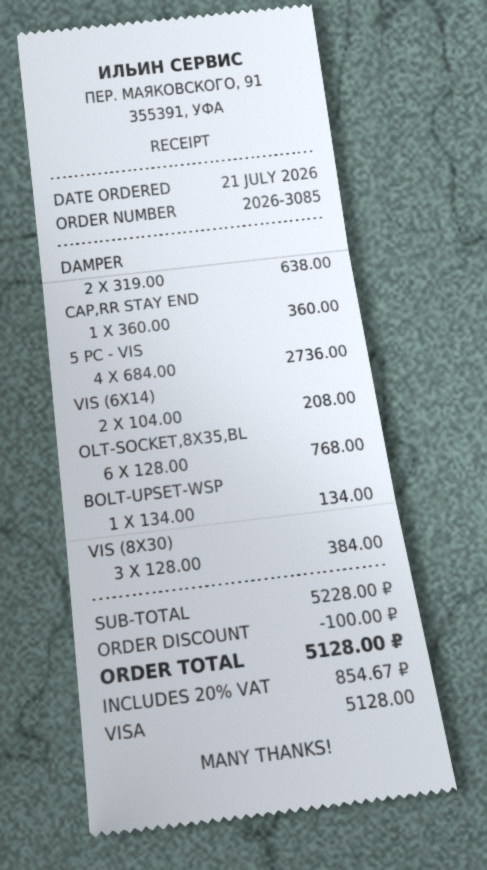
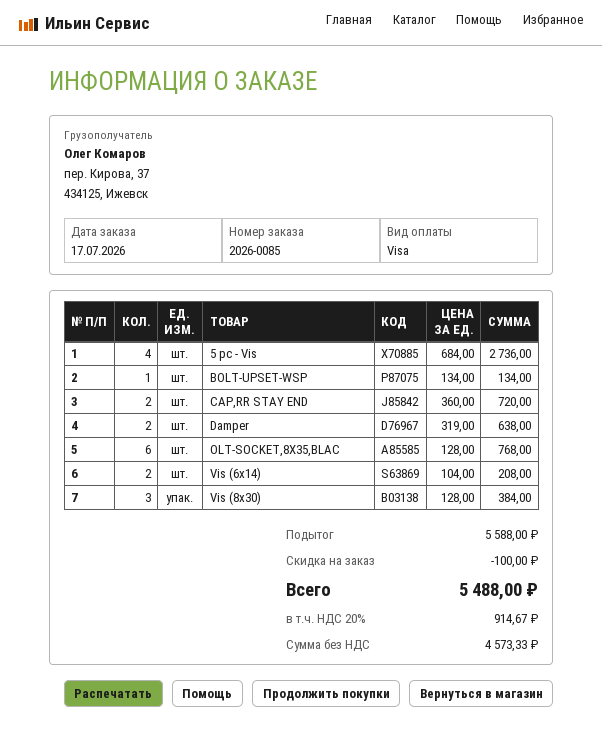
order number: 2026-3085 -> 2026-0085
order date: 2026-07-21 -> 2026-07-17
CAP,RR STAY END: 1 x 360.00 = 360.00 -> 2 x 360.00 = 720.00
subtotal: 5228.00 -> 5588.00
tax: 20% = 854.67 -> 20% = 914.67
total: 5128.00 -> 5488.00

